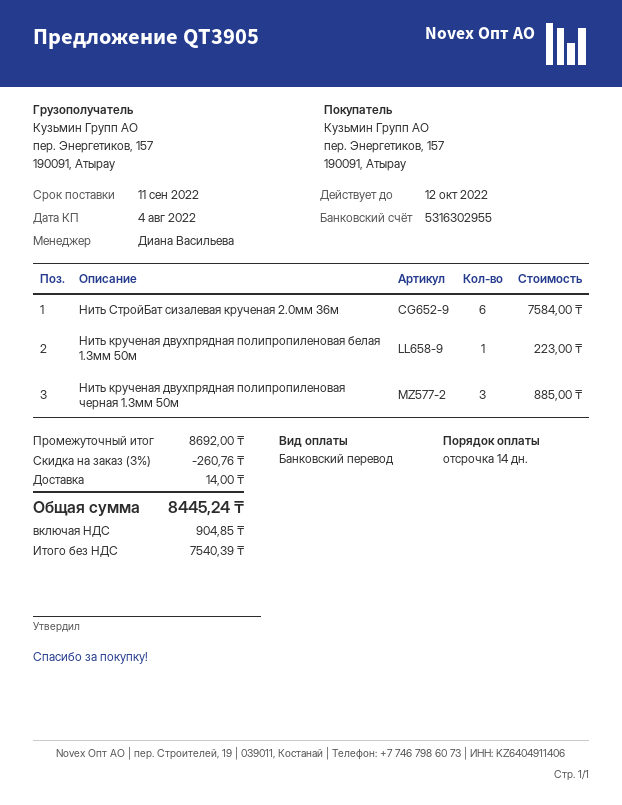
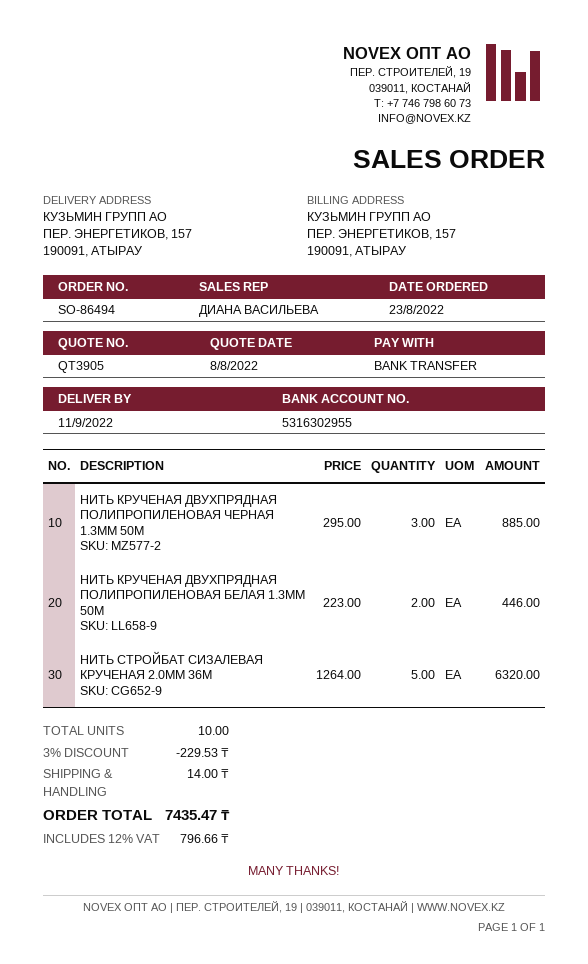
quote date: 2022-08-04 -> 2022-08-08
Нить СтройБат сизалевая крученая 2.0мм 36м: 6 for 7584.00 -> 5 for 6320.00
Нить крученая двухпрядная полипропиленовая белая 1.3мм 50м: 1 for 223.00 -> 2 for 446.00
discount: 3% = 260.76 -> 3% = 229.53
tax: 904.85 -> 796.66
total: 8445.24 -> 7435.47

